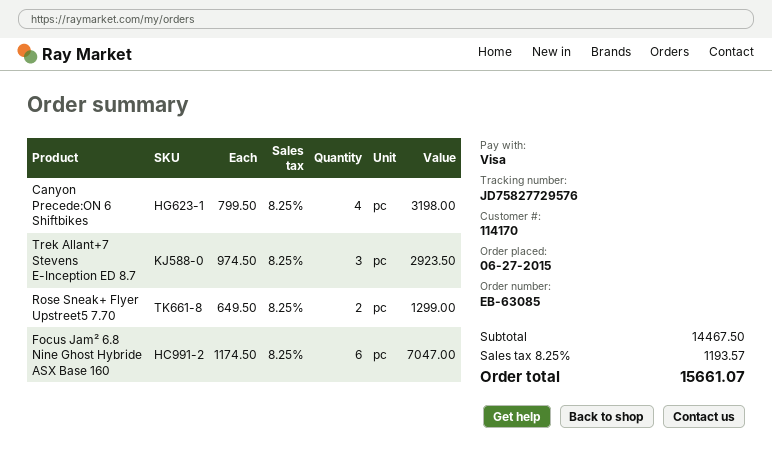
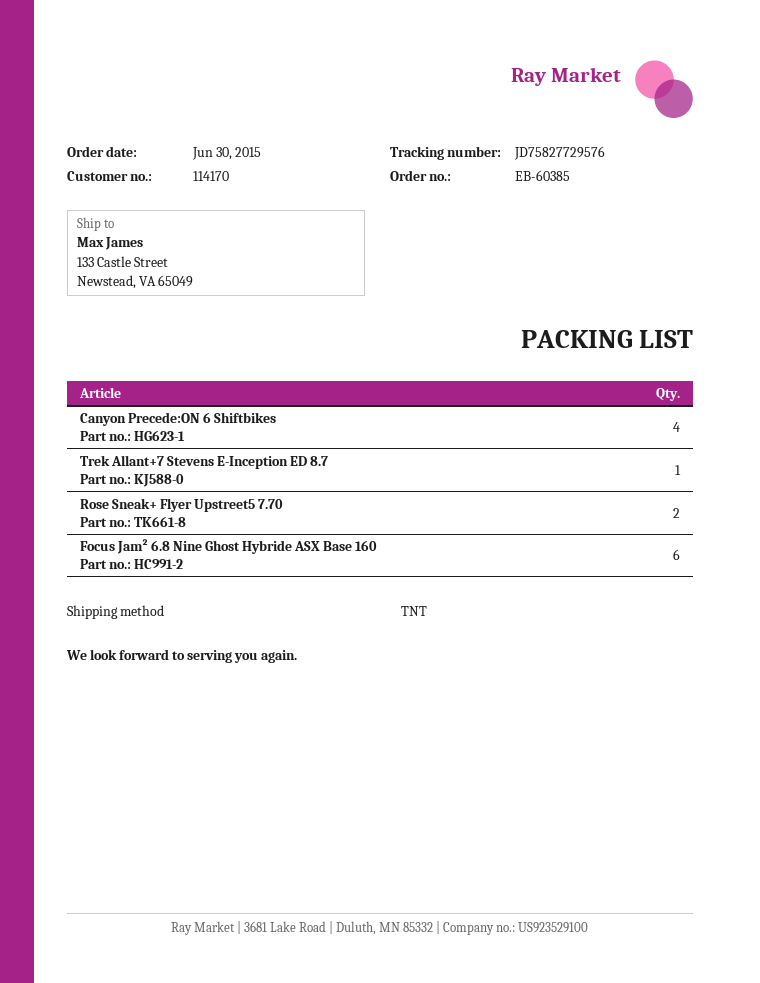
order number: EB-63085 -> EB-60385
order date: 2015-06-27 -> 2015-06-30
Trek Allant+7 Stevens E-Inception ED 8.7: 3 -> 1

